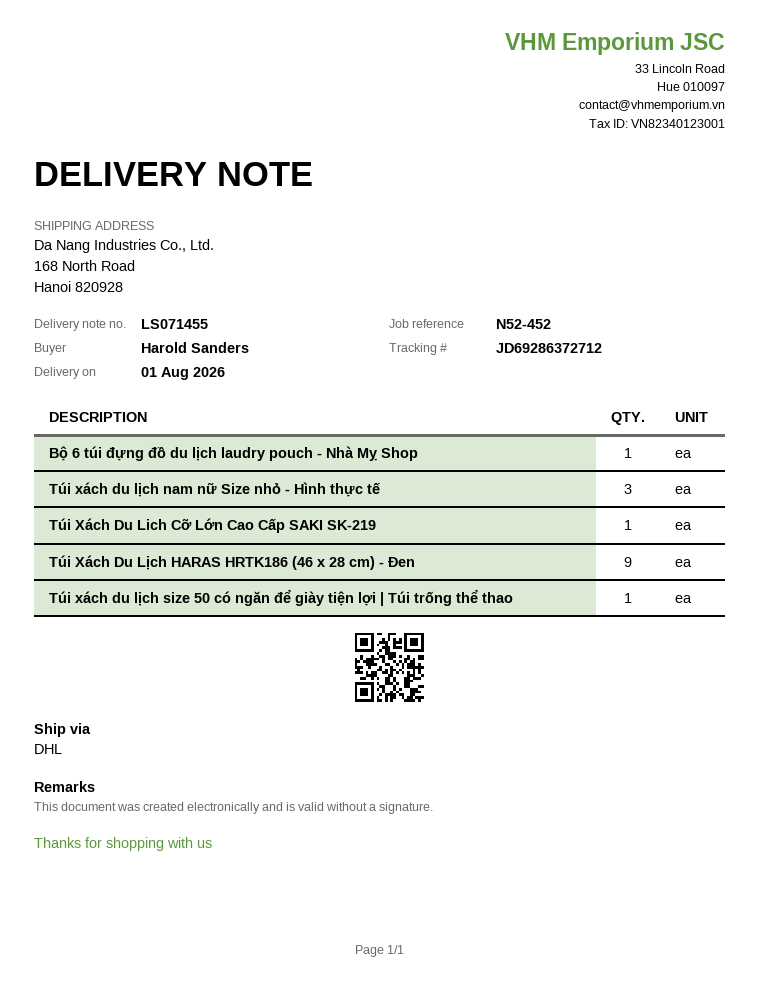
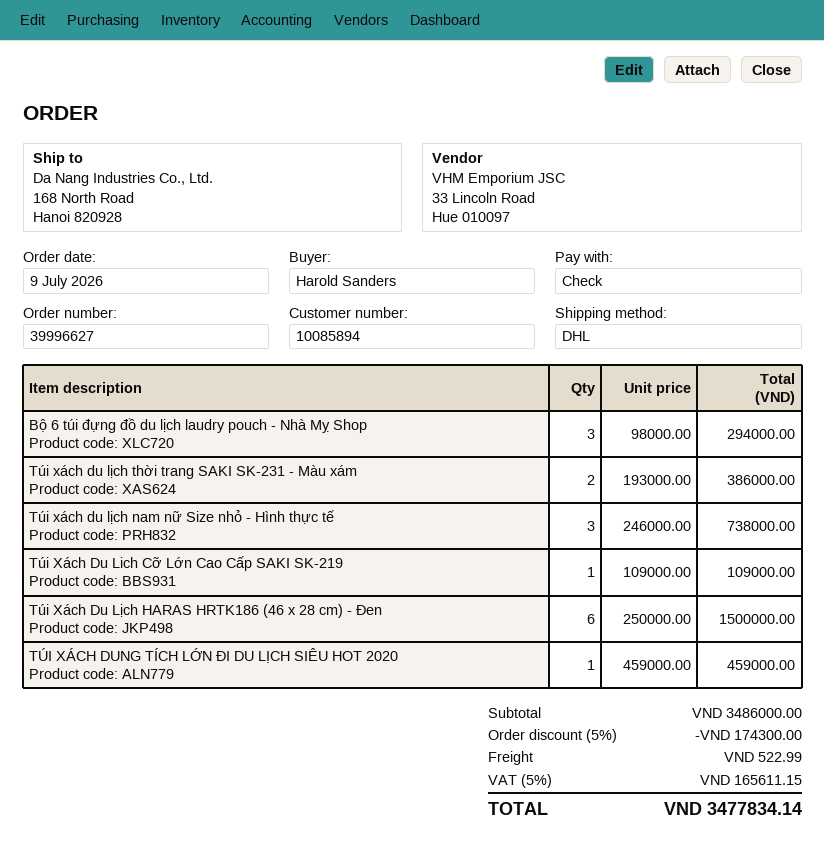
Bộ 6 túi đựng đồ du lịch laudry pouch - Nhà Mỵ Shop: 1 -> 3
Túi Xách Du Lịch HARAS HRTK186 (46 x 28 cm) - Đen: 9 -> 6
Túi xách du lịch size 50 có ngăn để giày tiện lợi | Túi trống thể thao: 1 -> none
Túi xách du lịch thời trang SAKI SK-231 - Màu xám: none -> 2
TÚI XÁCH DUNG TÍCH LỚN ĐI DU LỊCH SIÊU HOT 2020: none -> 1

